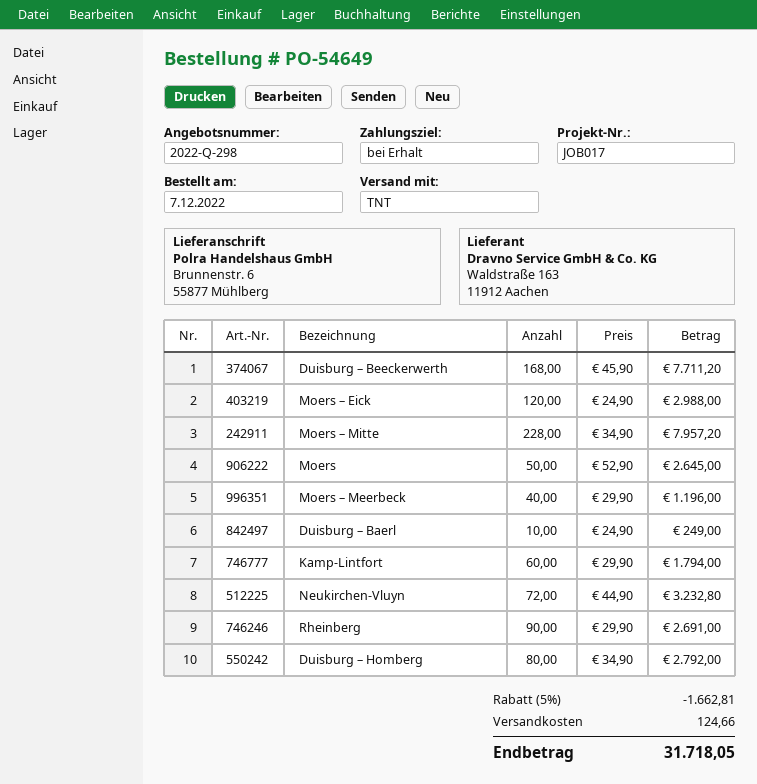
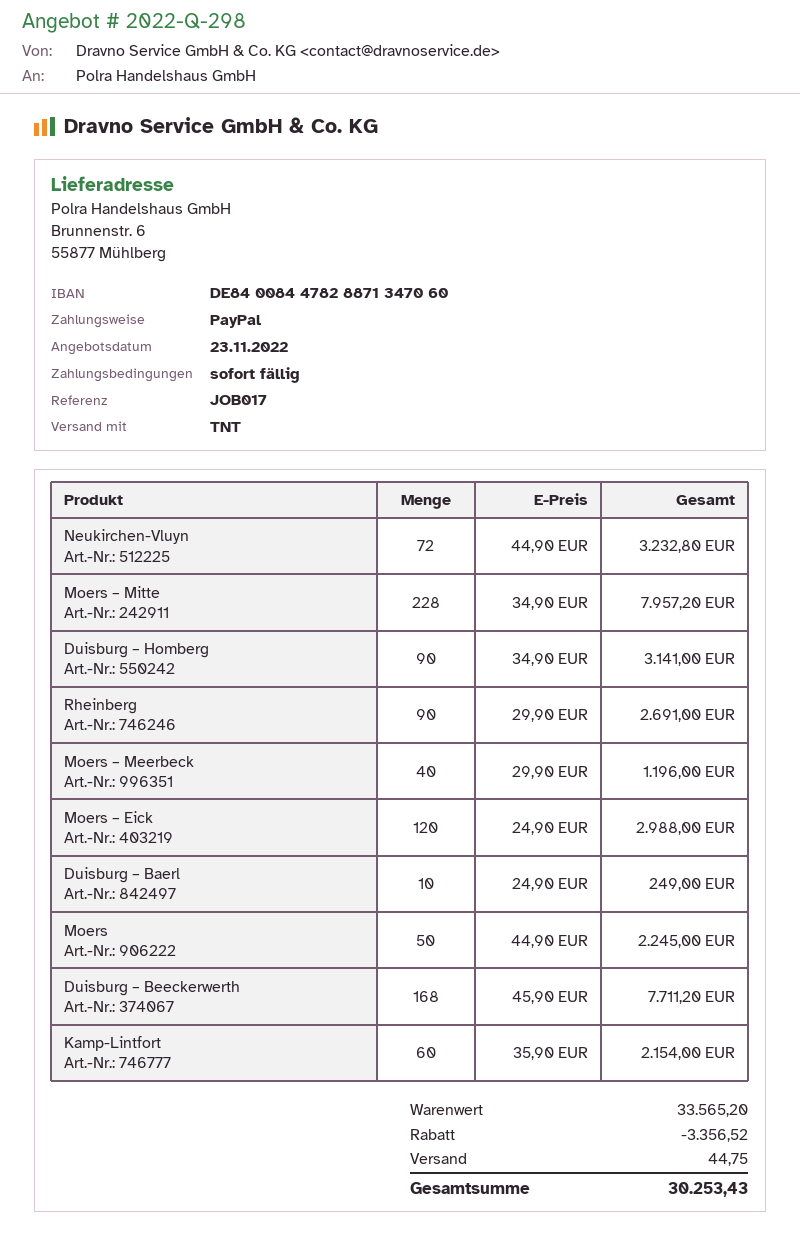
Moers: 50 x 52.90 = 2645.00 -> 50 x 44.90 = 2245.00
Kamp-Lintfort: 60 x 29.90 = 1794.00 -> 60 x 35.90 = 2154.00
Duisburg – Homberg: 80 x 34.90 = 2792.00 -> 90 x 34.90 = 3141.00
discount: 1662.81 -> 3356.52
shipping: 124.66 -> 44.75
total: 31718.05 -> 30253.43

